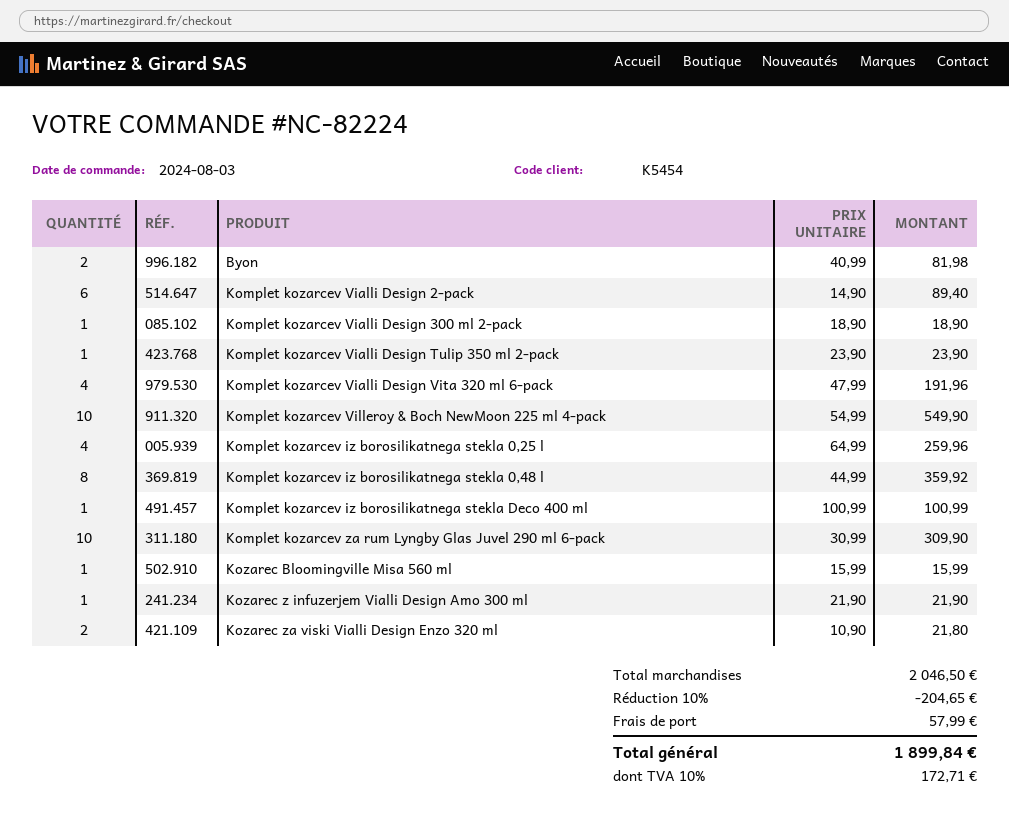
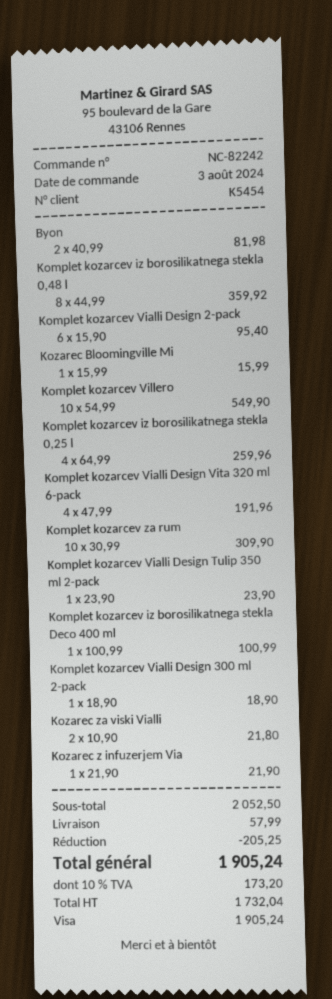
order number: NC-82224 -> NC-82242
Komplet kozarcev Vialli Design 2-pack: 6 x 14.90 = 89.40 -> 6 x 15.90 = 95.40
subtotal: 2046.50 -> 2052.50
discount: 204.65 -> 205.25
tax: 10% = 172.71 -> 10% = 173.20
total: 1899.84 -> 1905.24

